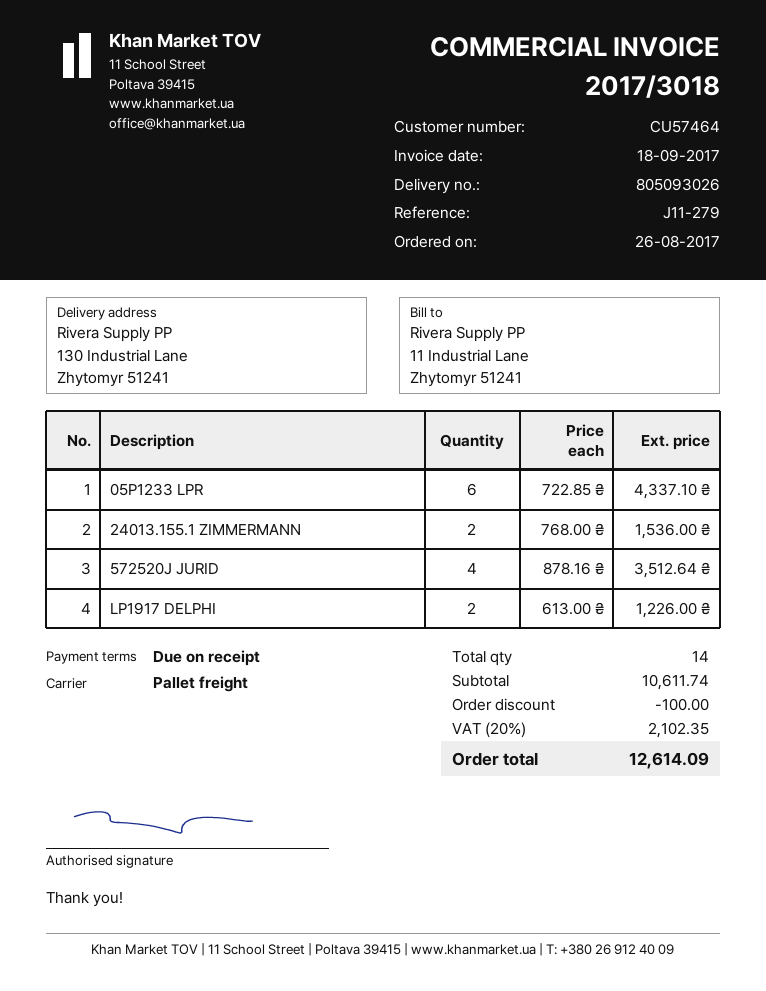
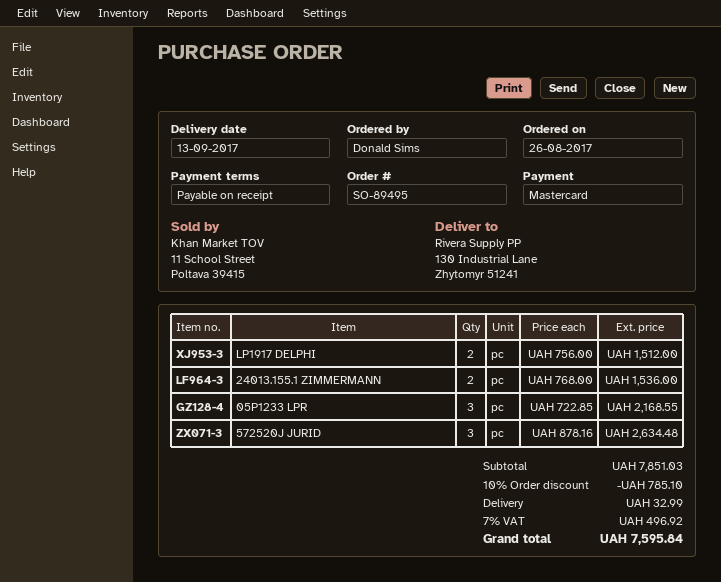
05P1233 LPR: 6 x 722.85 = 4337.10 -> 3 x 722.85 = 2168.55
572520J JURID: 4 x 878.16 = 3512.64 -> 3 x 878.16 = 2634.48
LP1917 DELPHI: 2 x 613.00 = 1226.00 -> 2 x 756.00 = 1512.00
subtotal: 10611.74 -> 7851.03
discount: 100.00 -> 785.10
shipping: none -> 32.99
tax: 20% = 2102.35 -> 7% = 496.92
total: 12614.09 -> 7595.84

